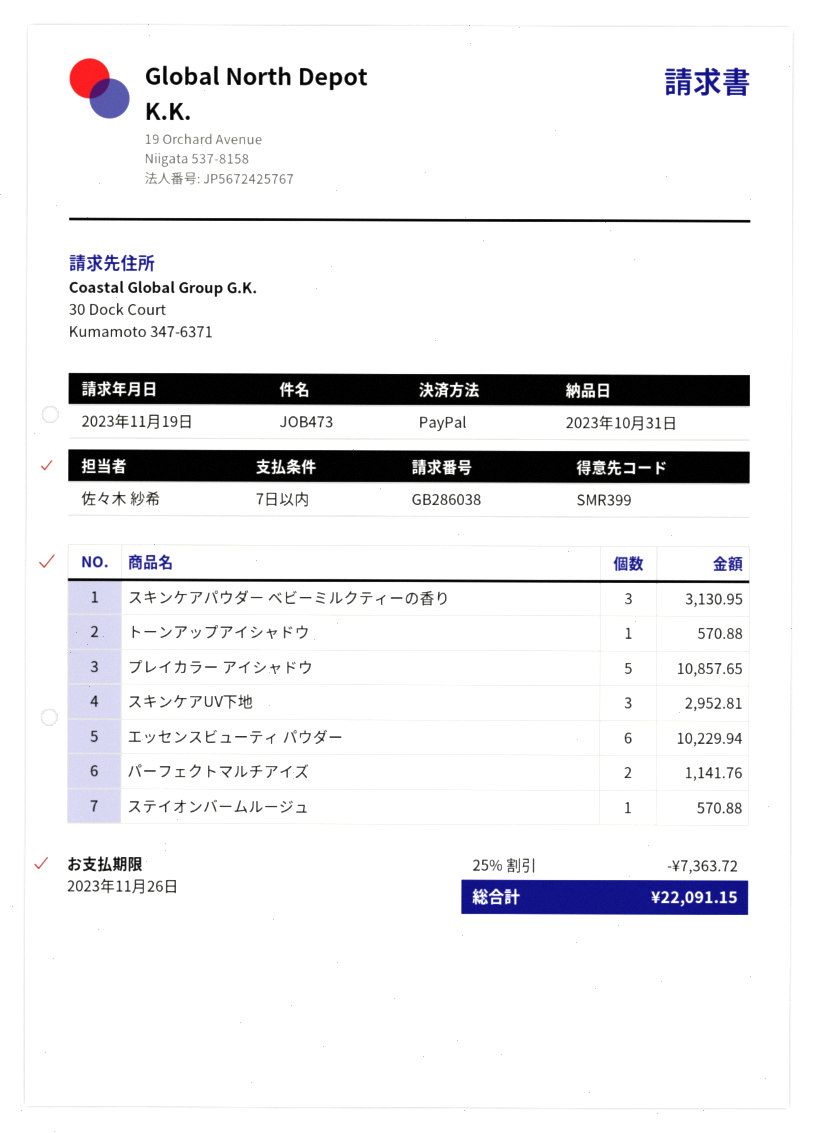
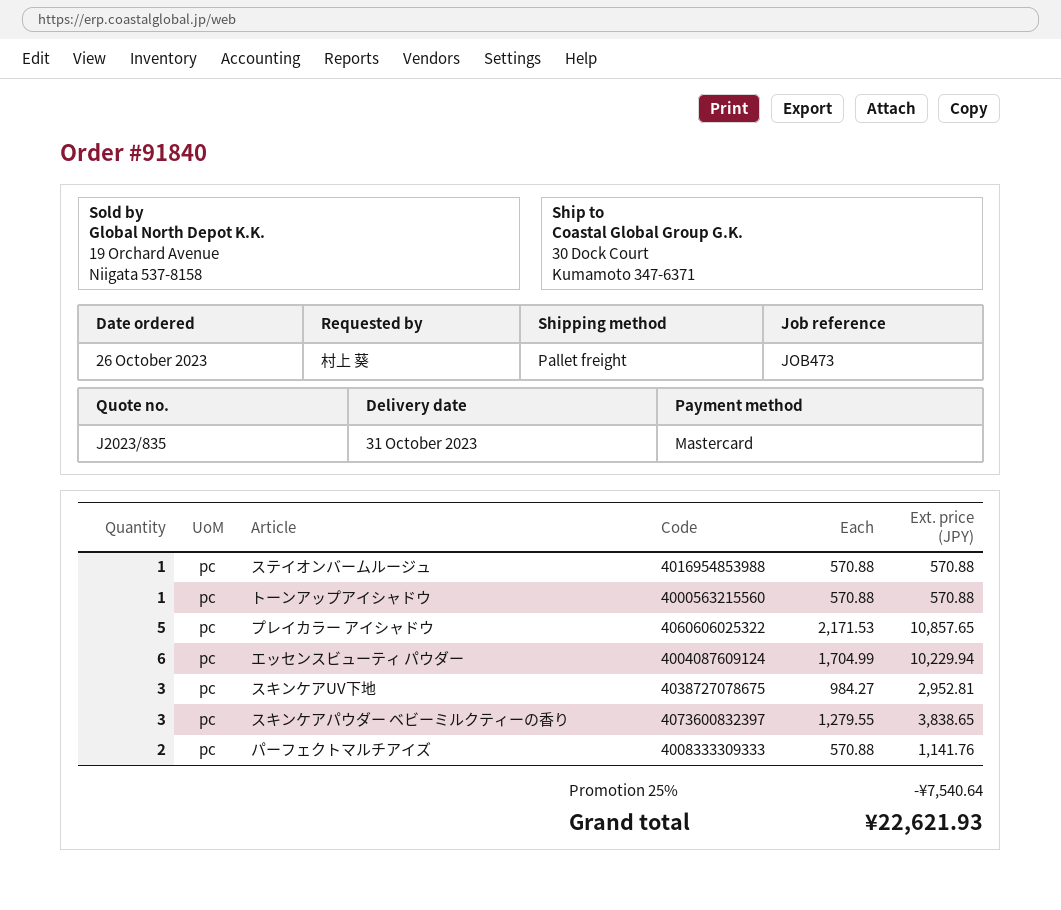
payment method: PayPal -> Mastercard
スキンケアパウダー ベビーミルクティーの香り: 3 for 3130.95 -> 3 for 3838.65
discount: 25% = 7363.72 -> 25% = 7540.64
total: 22091.15 -> 22621.93

